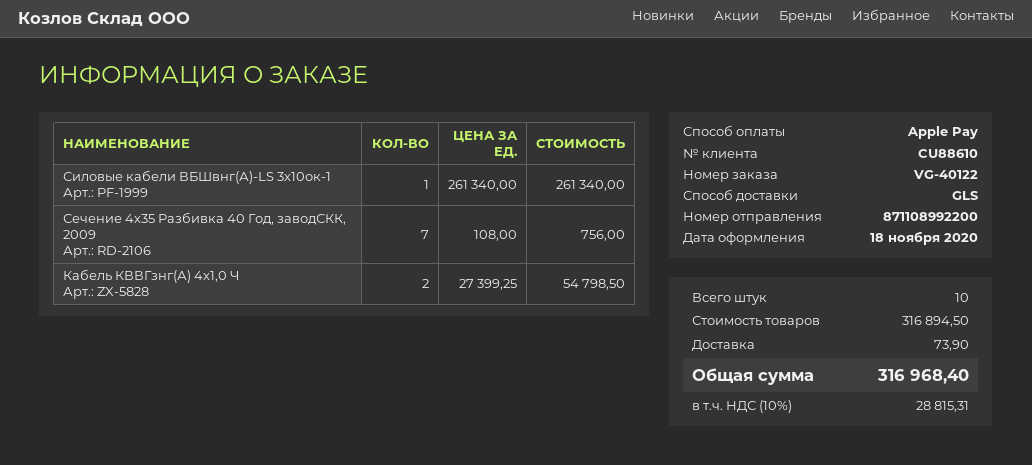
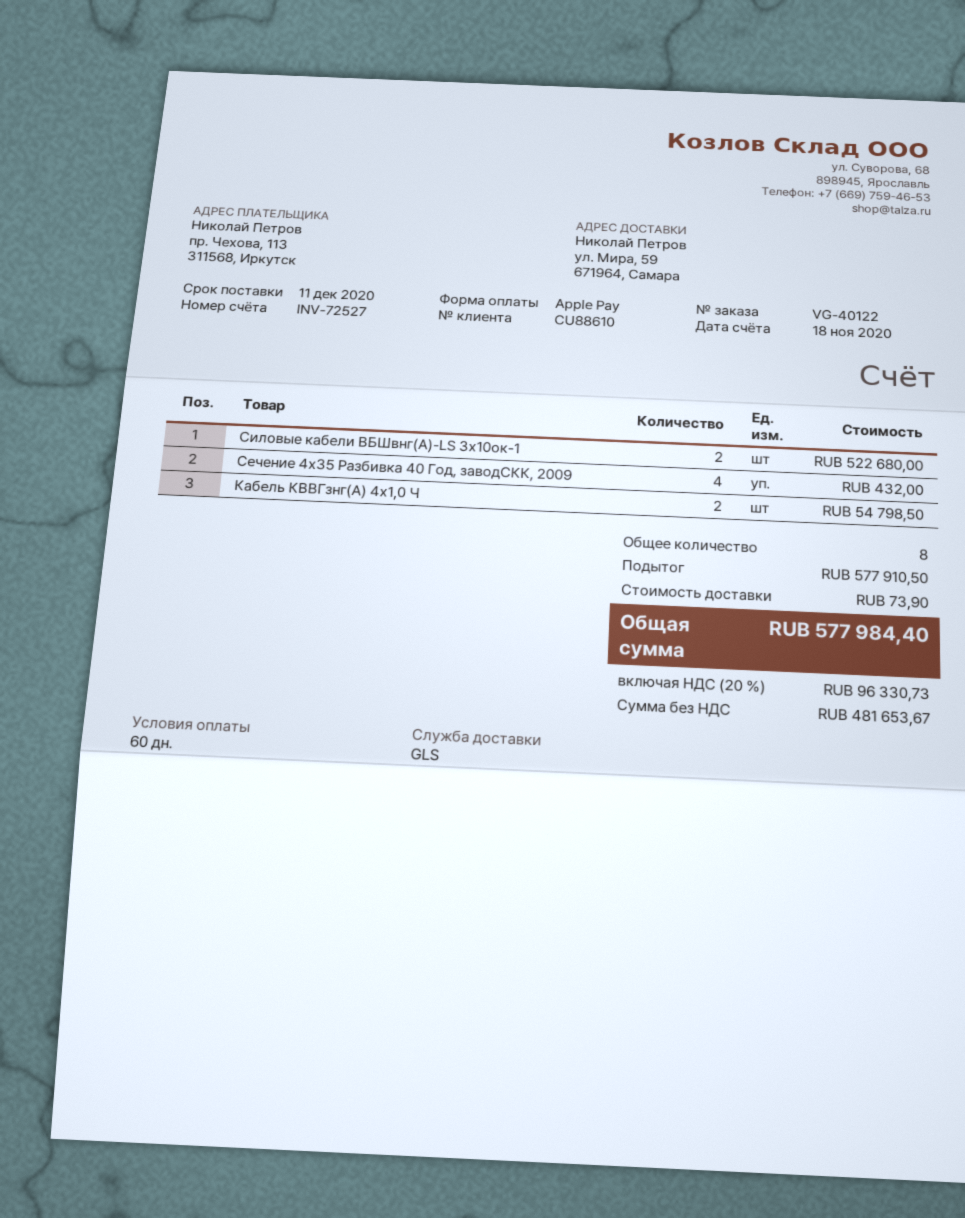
Силовые кабели ВБШвнг(А)-LS 3х10ок-1: 1 for 261340.00 -> 2 for 522680.00
Сечение 4х35 Разбивка 40 Год, заводСКК, 2009: 7 for 756.00 -> 4 for 432.00
total quantity: 10 -> 8
subtotal: 316894.50 -> 577910.50
tax: 10% = 28815.31 -> 20% = 96330.73
total: 316968.40 -> 577984.40

